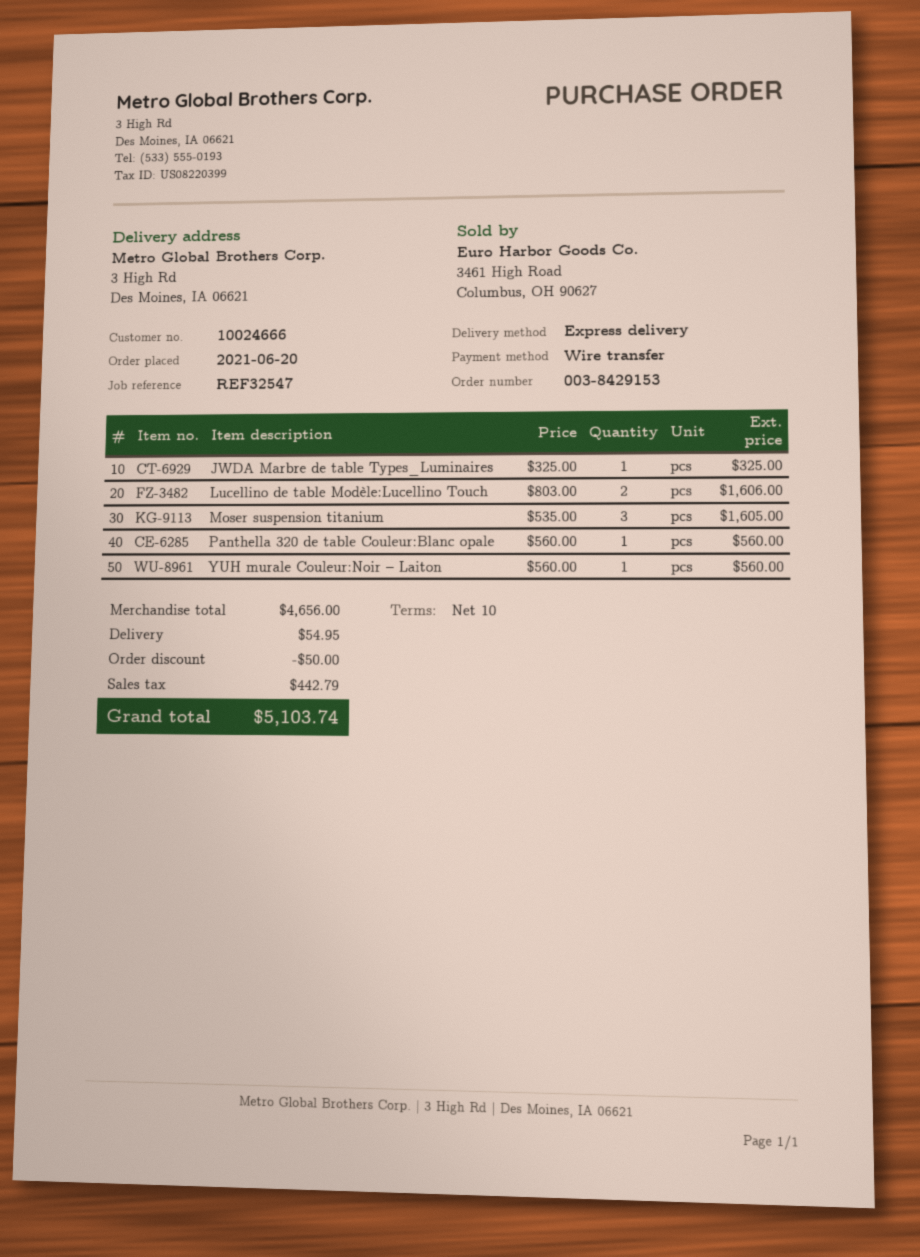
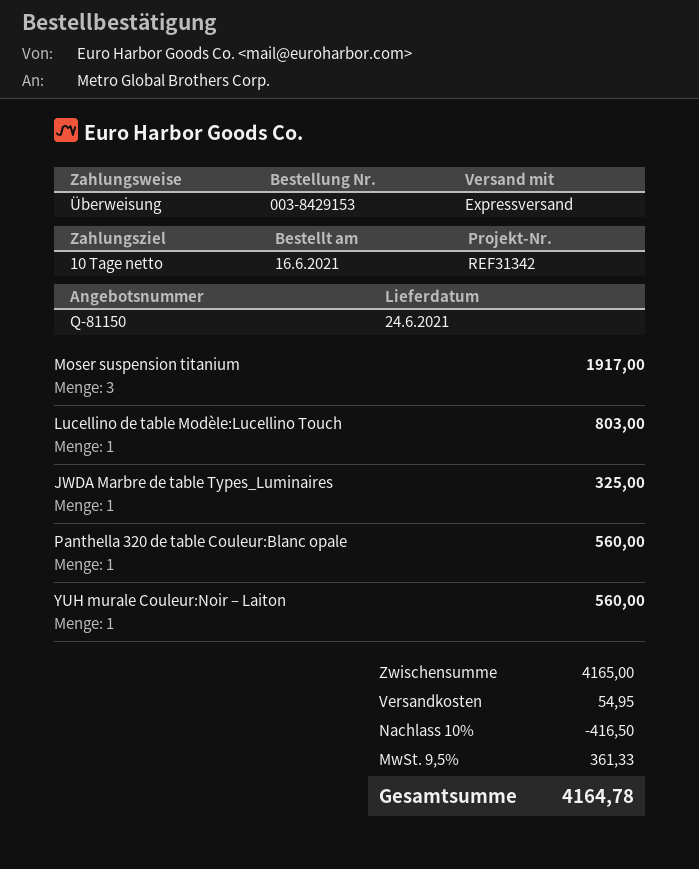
order date: 2021-06-20 -> 2021-06-16
reference: REF32547 -> REF31342
Lucellino de table Modèle:Lucellino Touch: 2 for 1606.00 -> 1 for 803.00
Moser suspension titanium: 3 for 1605.00 -> 3 for 1917.00
subtotal: 4656.00 -> 4165.00
discount: 50.00 -> 416.50
tax: 442.79 -> 361.33
total: 5103.74 -> 4164.78

